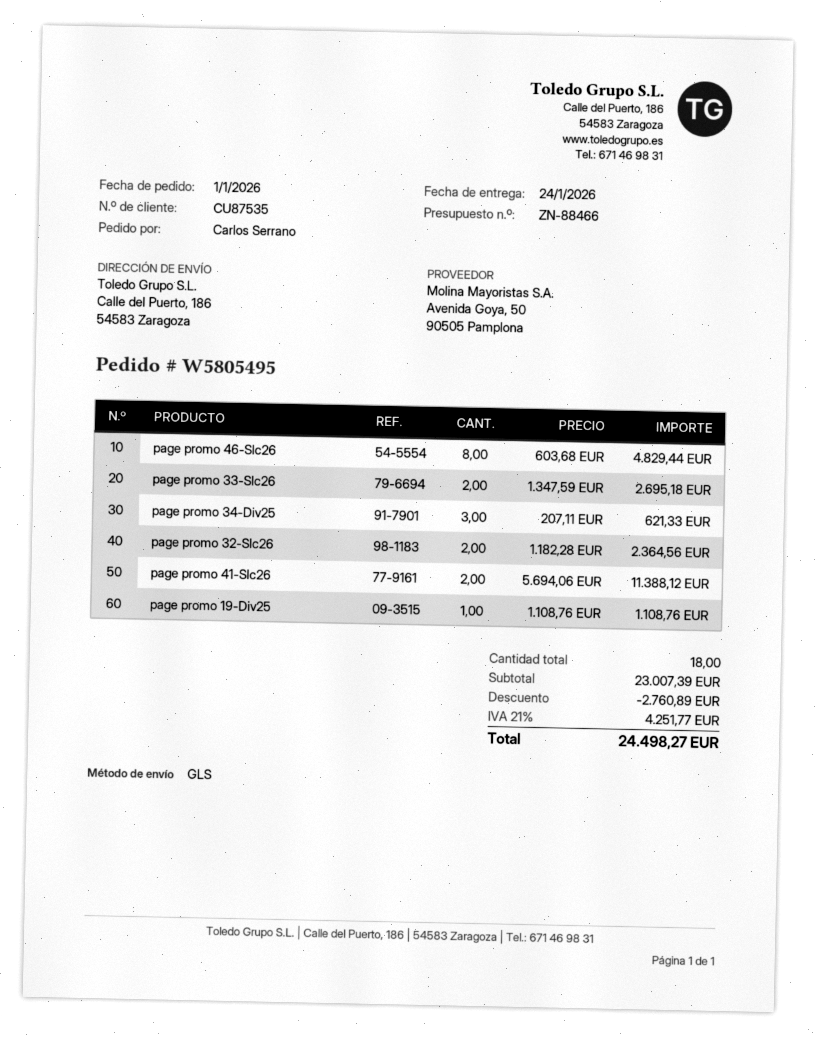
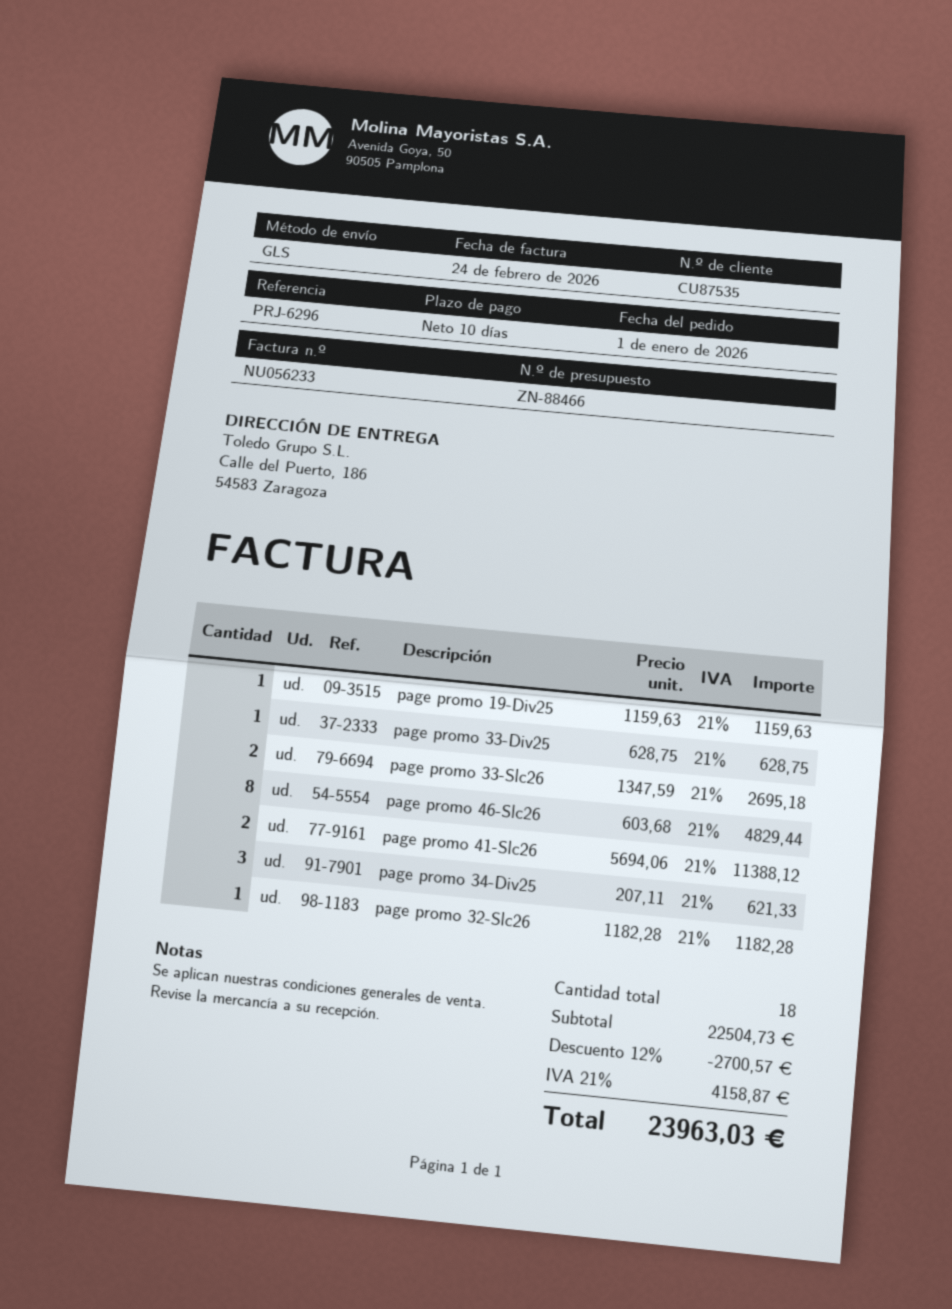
page promo 32-Slc26: 2 x 1182.28 = 2364.56 -> 1 x 1182.28 = 1182.28
page promo 19-Div25: 1 x 1108.76 = 1108.76 -> 1 x 1159.63 = 1159.63
page promo 33-Div25: none -> 1 x 628.75 = 628.75
subtotal: 23007.39 -> 22504.73
discount: 2760.89 -> 2700.57
tax: 21% = 4251.77 -> 21% = 4158.87
total: 24498.27 -> 23963.03

